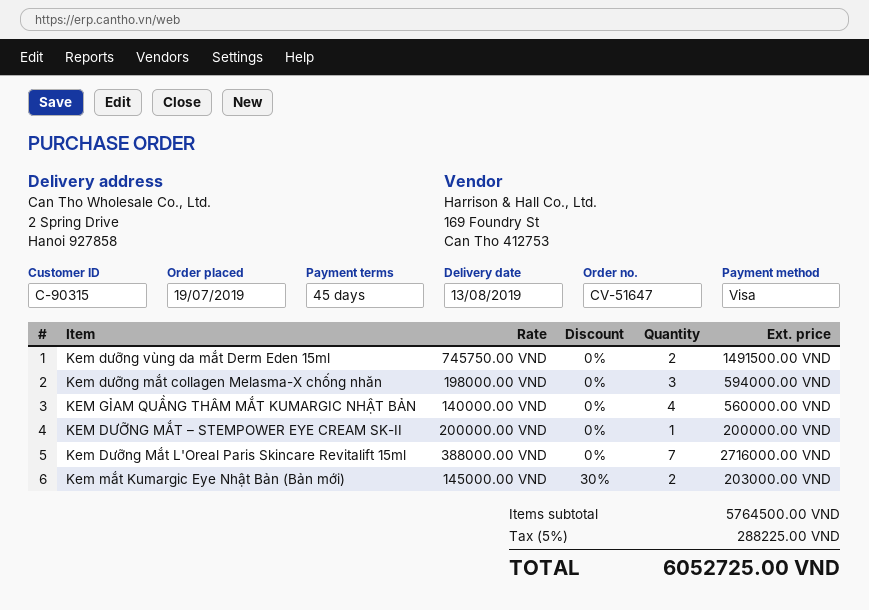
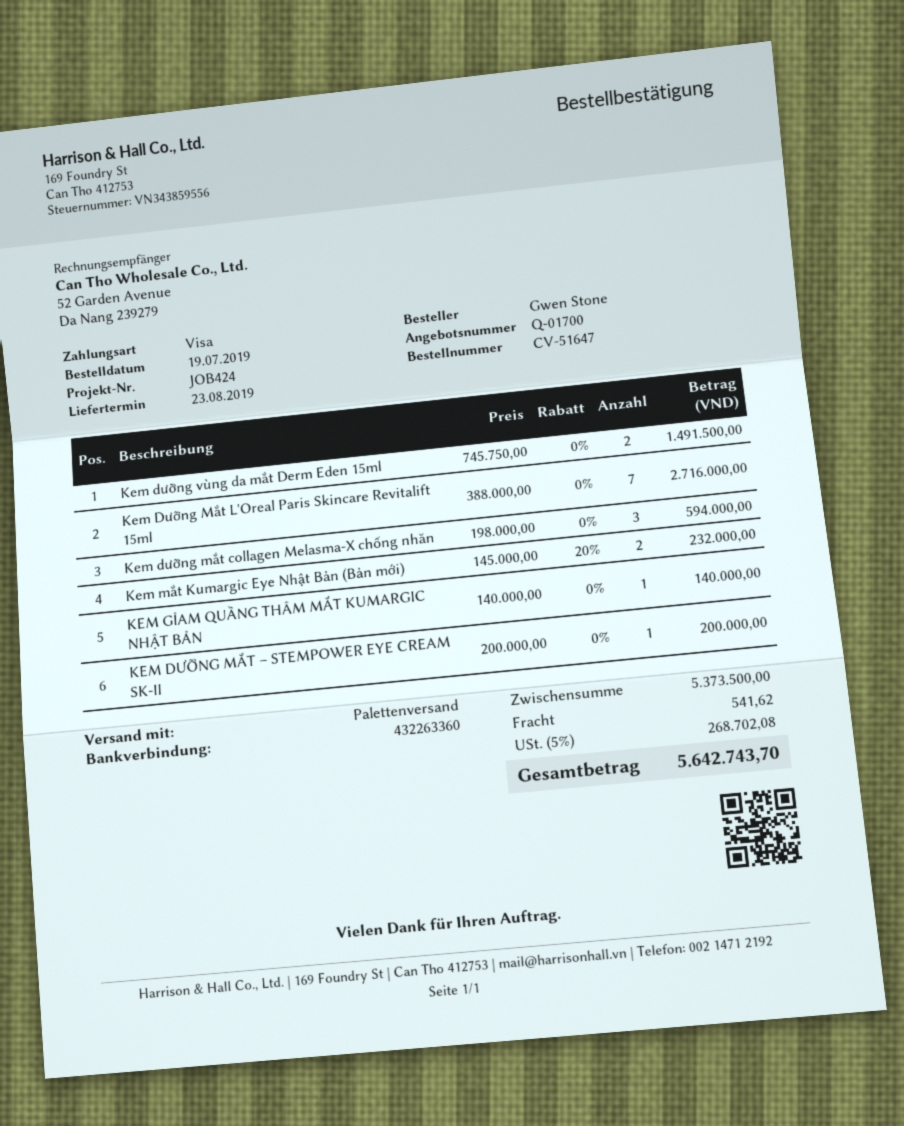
delivery date: 2019-08-13 -> 2019-08-23
KEM GỈAM QUẦNG THÂM MẮT KUMARGIC NHẬT BẢN: 4 x 140000.00 = 560000.00 -> 1 x 140000.00 = 140000.00
Kem mắt Kumargic Eye Nhật Bản (Bản mới): 2 x 145000.00 - 30% = 203000.00 -> 2 x 145000.00 - 20% = 232000.00
subtotal: 5764500.00 -> 5373500.00
shipping: none -> 541.62
tax: 5% = 288225.00 -> 5% = 268702.08
total: 6052725.00 -> 5642743.70

